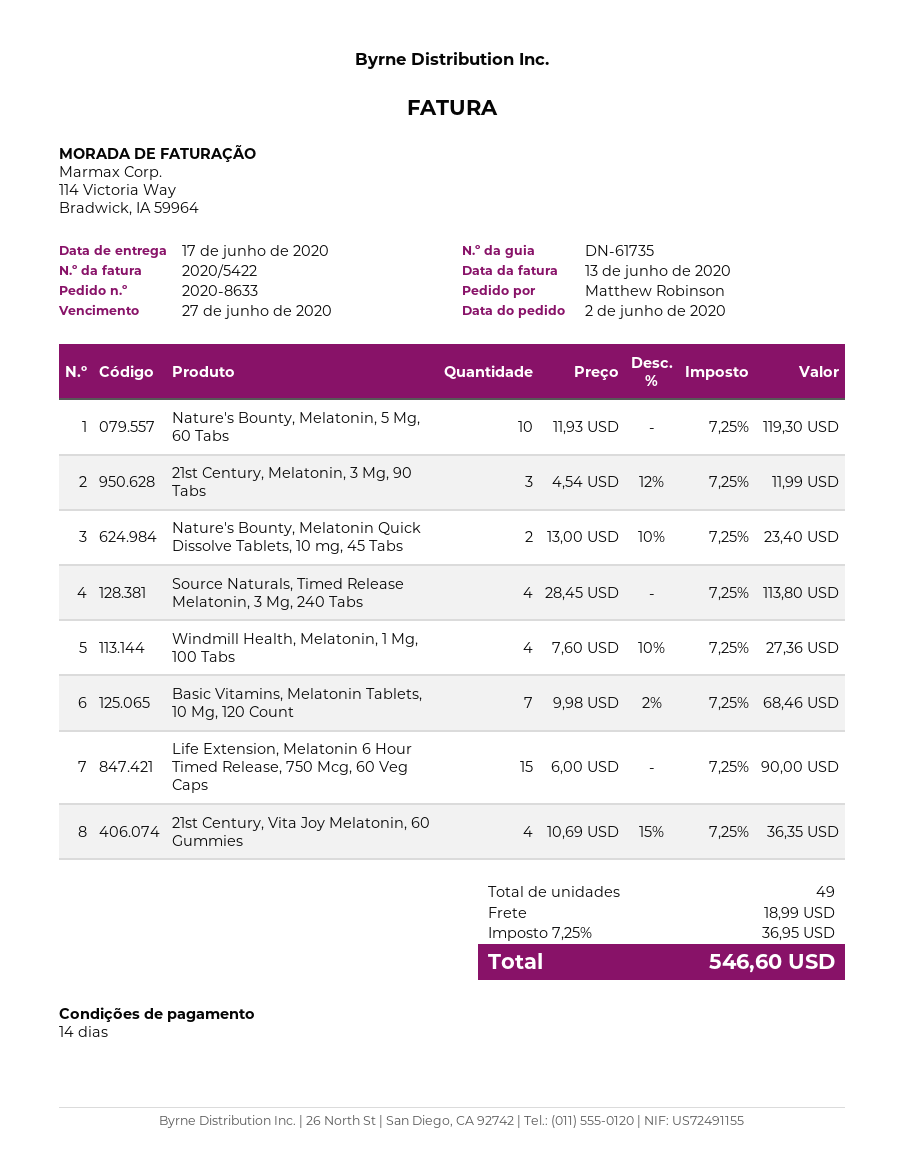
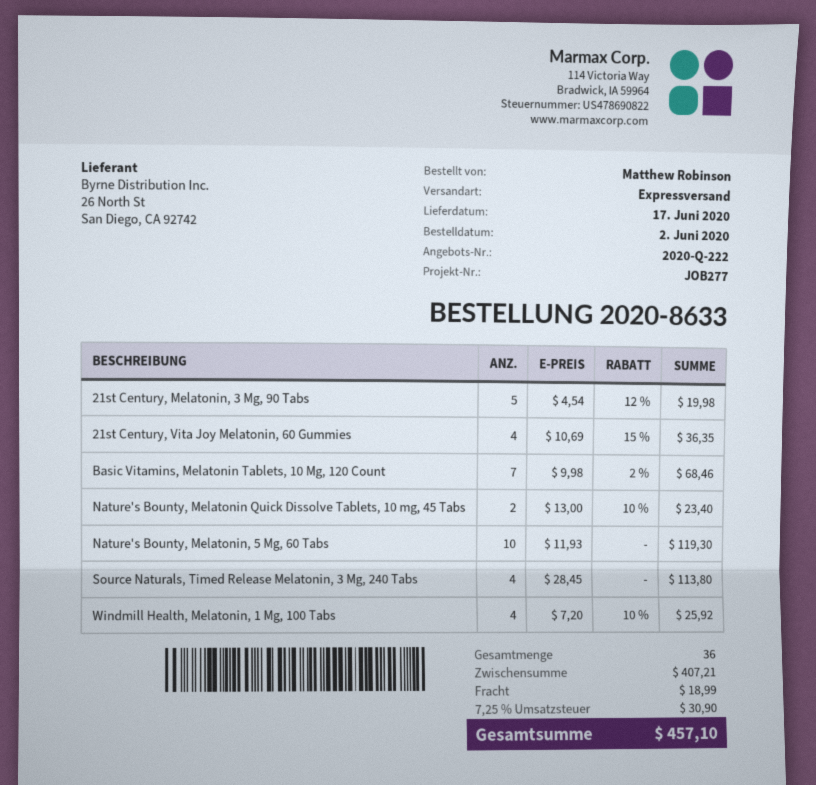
21st Century, Melatonin, 3 Mg, 90 Tabs: 3 x 4.54 - 12% = 11.99 -> 5 x 4.54 - 12% = 19.98
Windmill Health, Melatonin, 1 Mg, 100 Tabs: 4 x 7.60 - 10% = 27.36 -> 4 x 7.20 - 10% = 25.92
Life Extension, Melatonin 6 Hour Timed Release, 750 Mcg, 60 Veg Caps: 15 x 6.00 = 90.00 -> none
total quantity: 49 -> 36
tax: 7.25% = 36.95 -> 7.25% = 30.90
total: 546.60 -> 457.10

